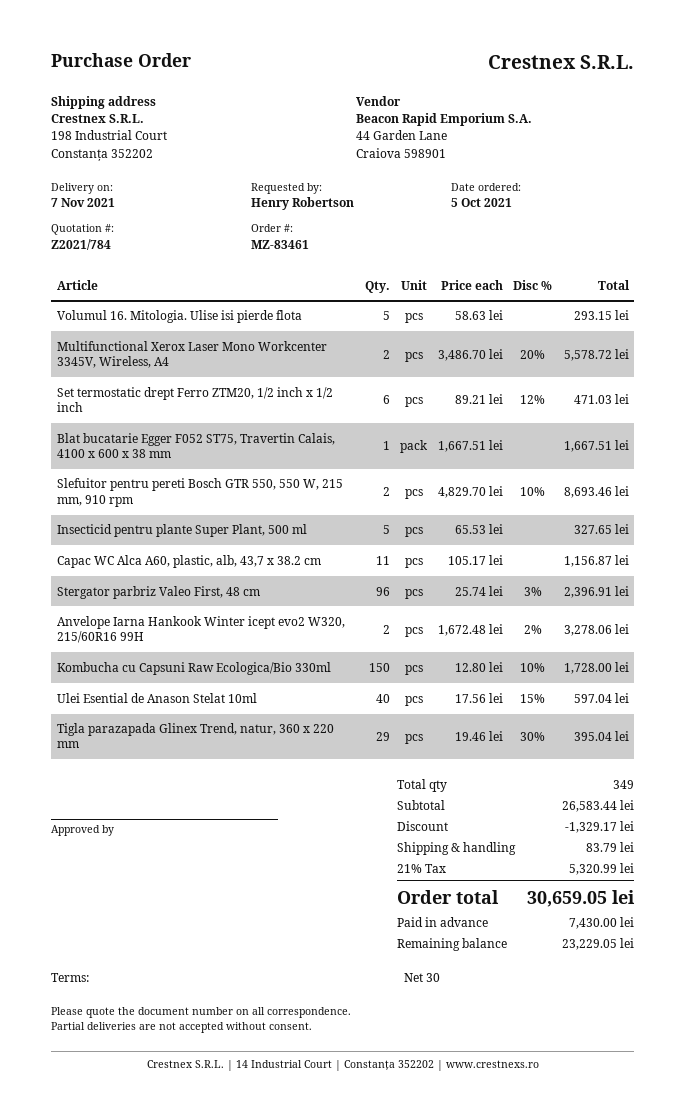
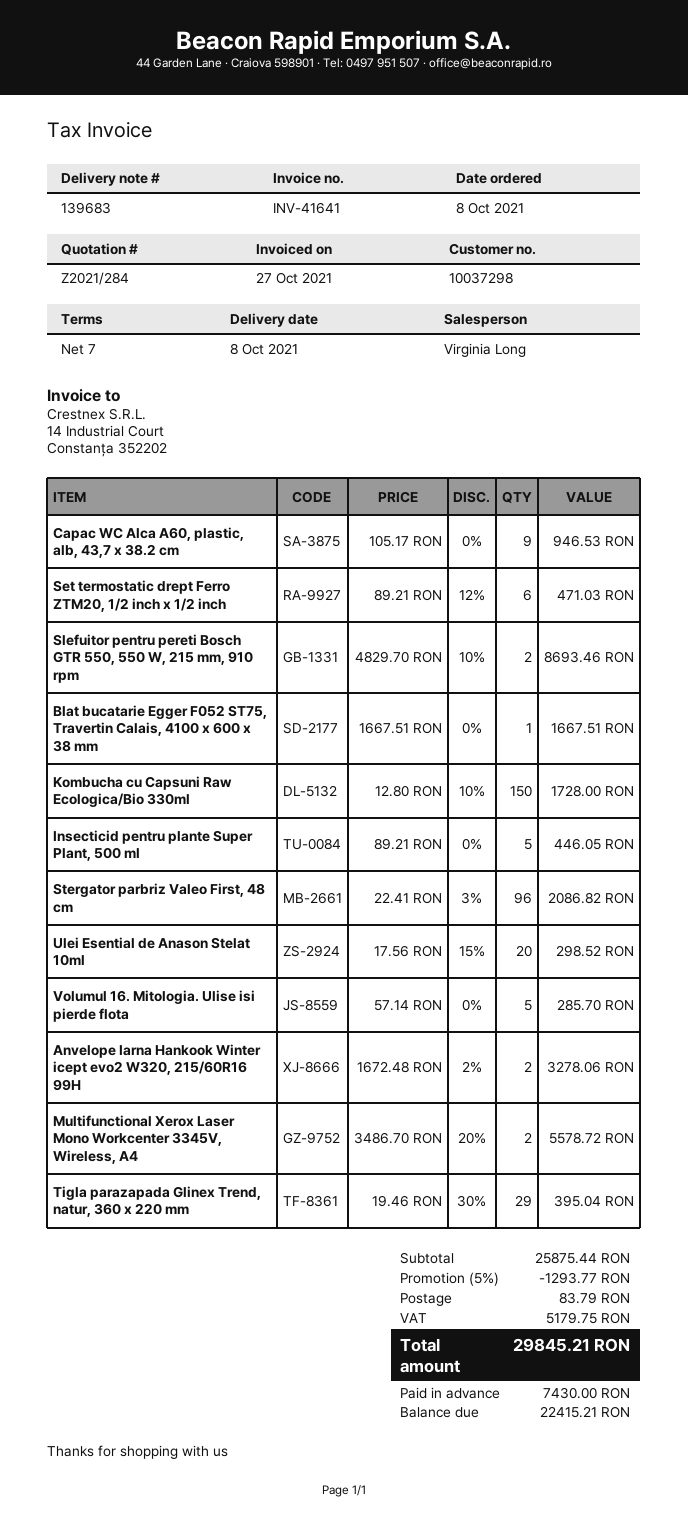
quote number: Z2021/784 -> Z2021/284
order date: 2021-10-05 -> 2021-10-08
delivery date: 2021-11-07 -> 2021-10-08
payment terms: 30 days -> 7 days
Volumul 16. Mitologia. Ulise isi pierde flota: 5 x 58.63 = 293.15 -> 5 x 57.14 = 285.70
Insecticid pentru plante Super Plant, 500 ml: 5 x 65.53 = 327.65 -> 5 x 89.21 = 446.05
Capac WC Alca A60, plastic, alb, 43,7 x 38.2 cm: 11 x 105.17 = 1156.87 -> 9 x 105.17 = 946.53
Stergator parbriz Valeo First, 48 cm: 96 x 25.74 - 3% = 2396.91 -> 96 x 22.41 - 3% = 2086.82
Ulei Esential de Anason Stelat 10ml: 40 x 17.56 - 15% = 597.04 -> 20 x 17.56 - 15% = 298.52
subtotal: 26583.44 -> 25875.44
discount: 1329.17 -> 1293.77
tax: 5320.99 -> 5179.75
total: 30659.05 -> 29845.21
balance: 23229.05 -> 22415.21

